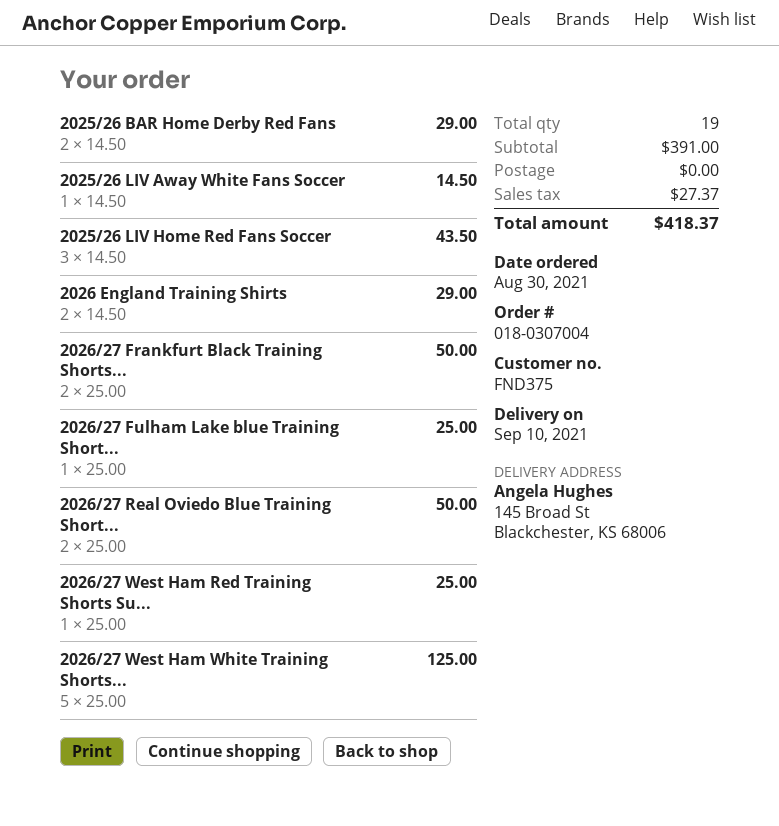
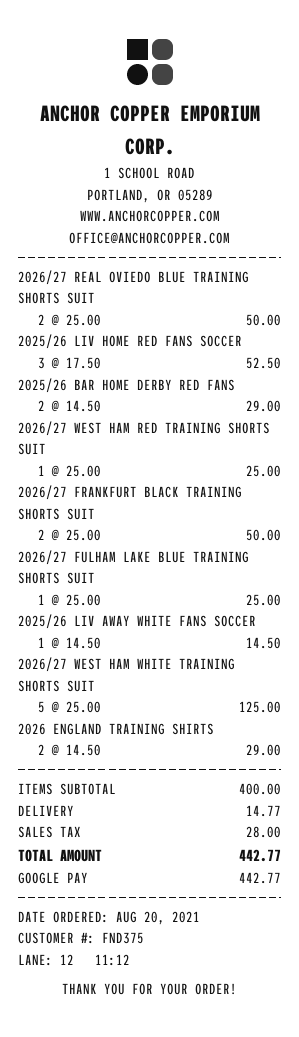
order date: 2021-08-30 -> 2021-08-20
2025/26 LIV Home Red Fans Soccer: 3 x 14.50 = 43.50 -> 3 x 17.50 = 52.50
subtotal: 391.00 -> 400.00
shipping: 0.00 -> 14.77
tax: 27.37 -> 28.00
total: 418.37 -> 442.77

